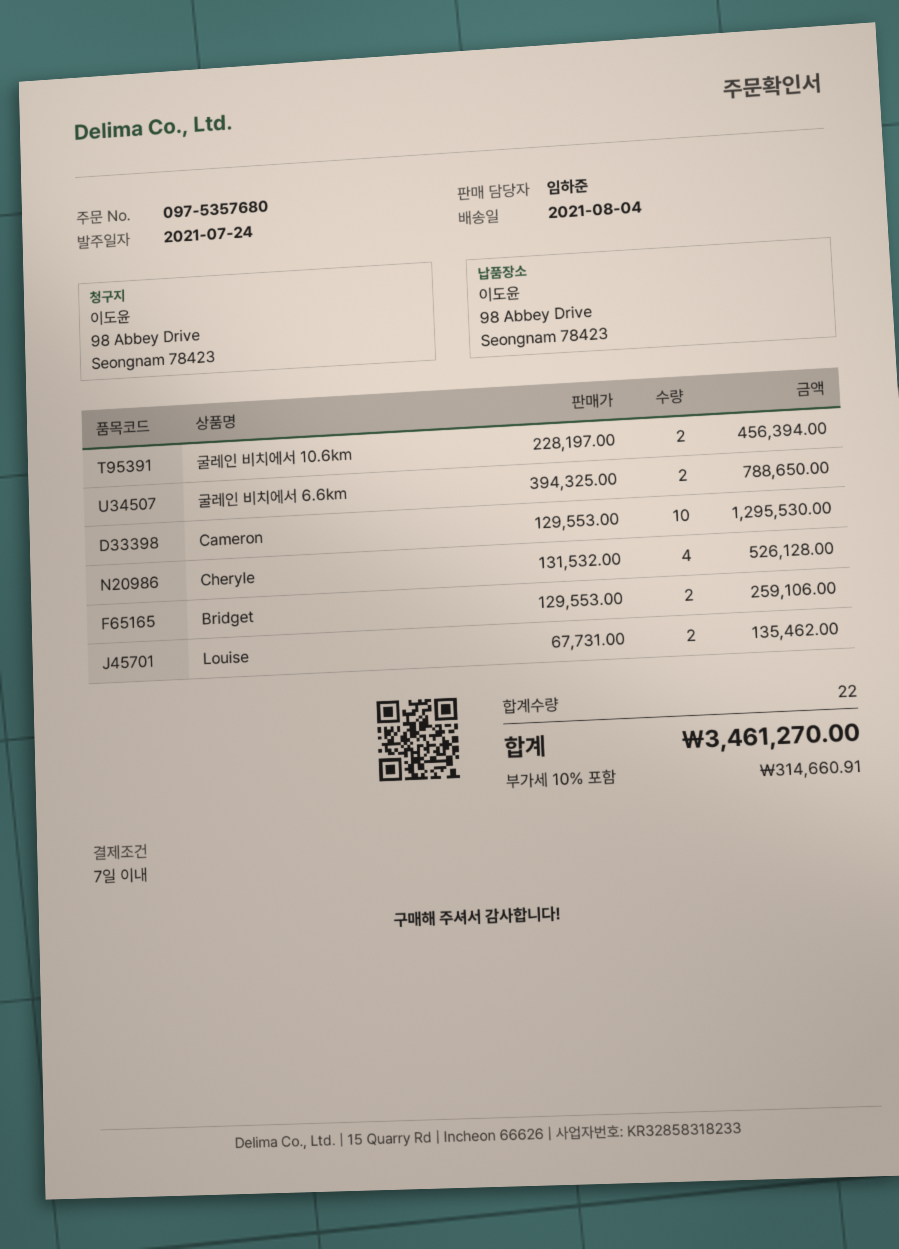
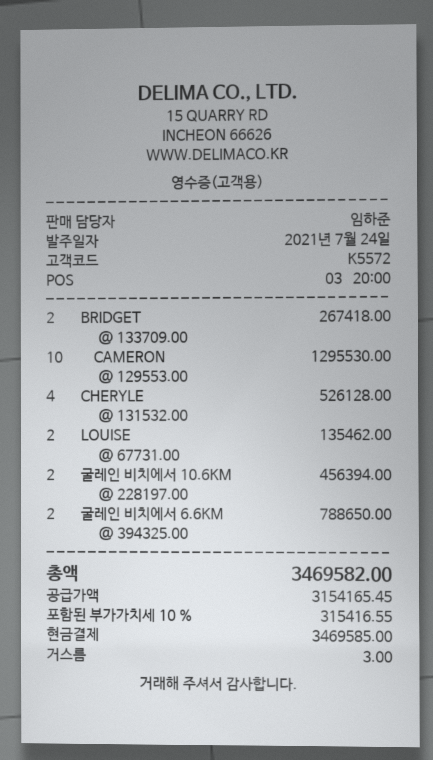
Bridget: 2 x 129553.00 = 259106.00 -> 2 x 133709.00 = 267418.00
tax: 10% = 314660.91 -> 10% = 315416.55
total: 3461270.00 -> 3469582.00

